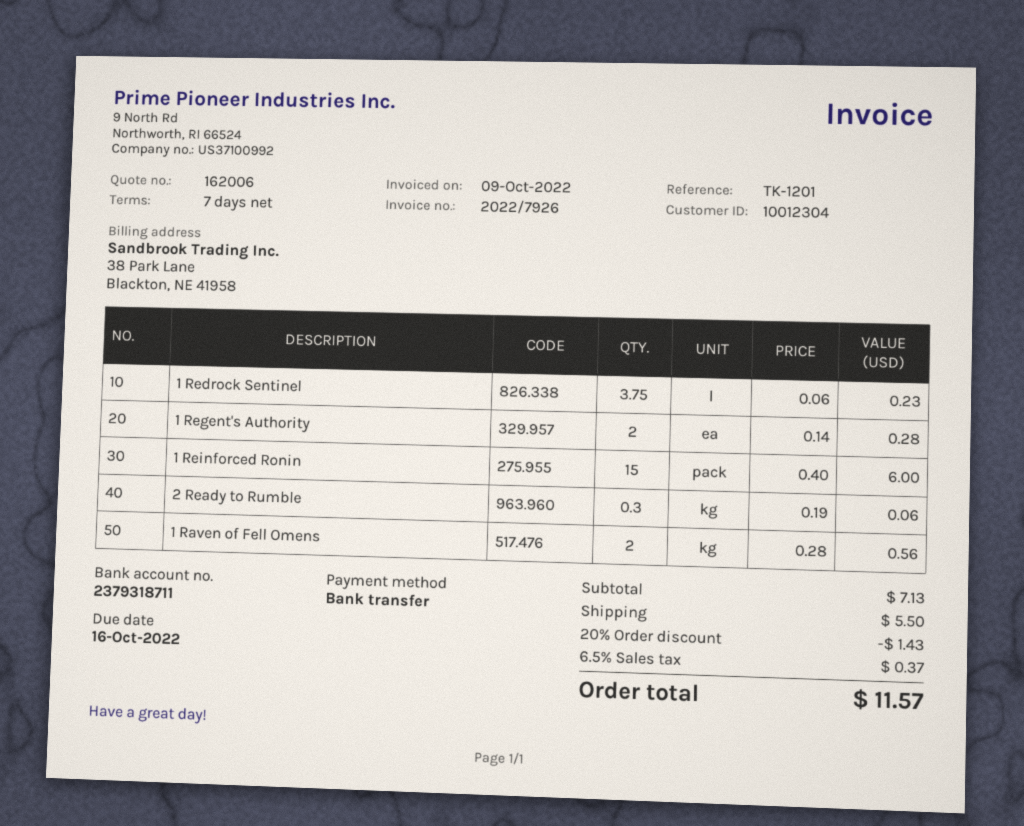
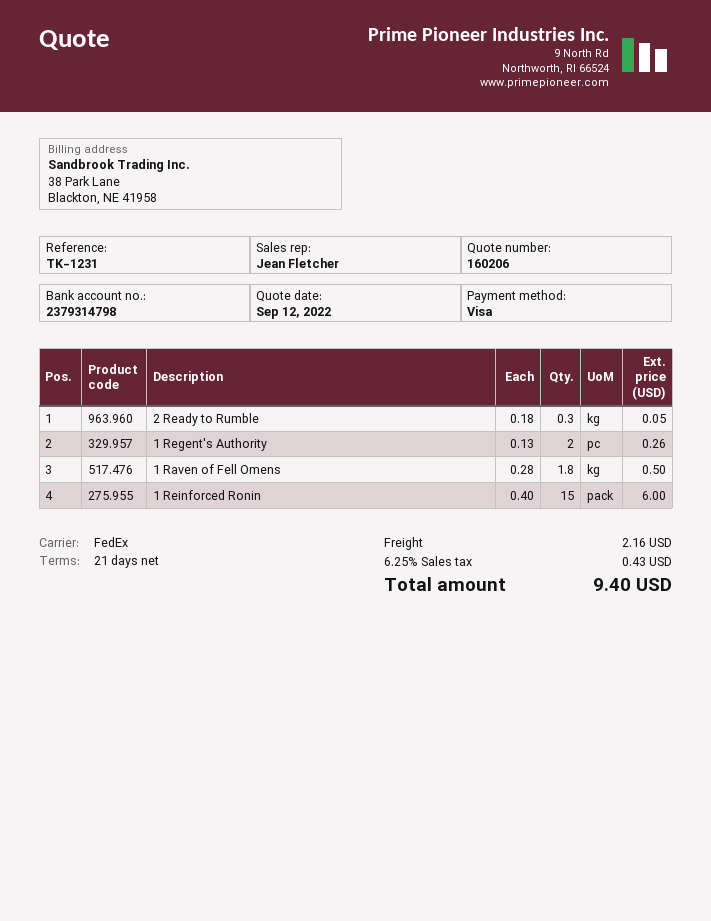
quote number: 162006 -> 160206
payment terms: 7 days -> 21 days
reference: TK-1201 -> TK-1231
payment method: bank transfer -> Visa
bank account: 2379318711 -> 2379314798
1 Redrock Sentinel: 3.75 x 0.06 = 0.23 -> none
1 Regent's Authority: 2 x 0.14 = 0.28 -> 2 x 0.13 = 0.26
2 Ready to Rumble: 0.3 x 0.19 = 0.06 -> 0.3 x 0.18 = 0.05
1 Raven of Fell Omens: 2 x 0.28 = 0.56 -> 1.8 x 0.28 = 0.50
discount: 20% = 1.43 -> none
shipping: 5.50 -> 2.16
tax: 6.5% = 0.37 -> 6.25% = 0.43
total: 11.57 -> 9.40

